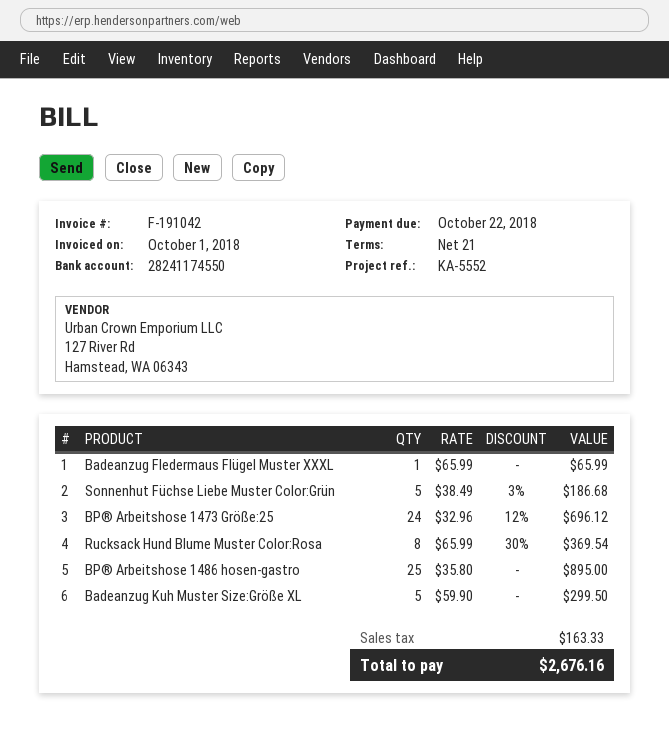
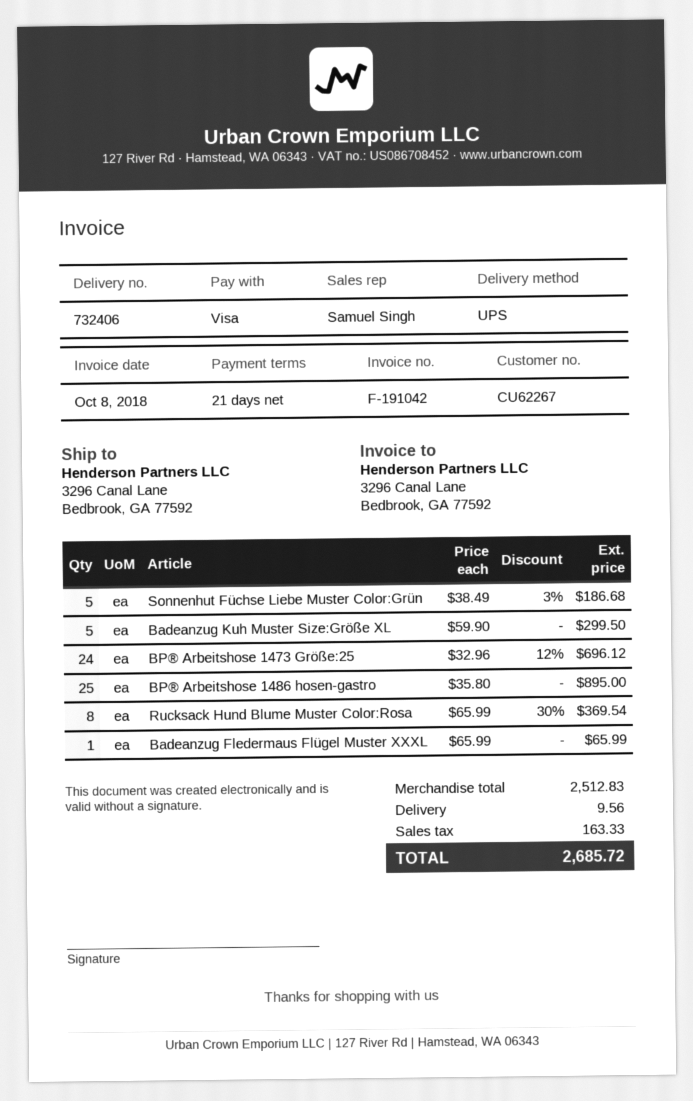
invoice date: 2018-10-01 -> 2018-10-08
shipping: none -> 9.56
total: 2676.16 -> 2685.72

